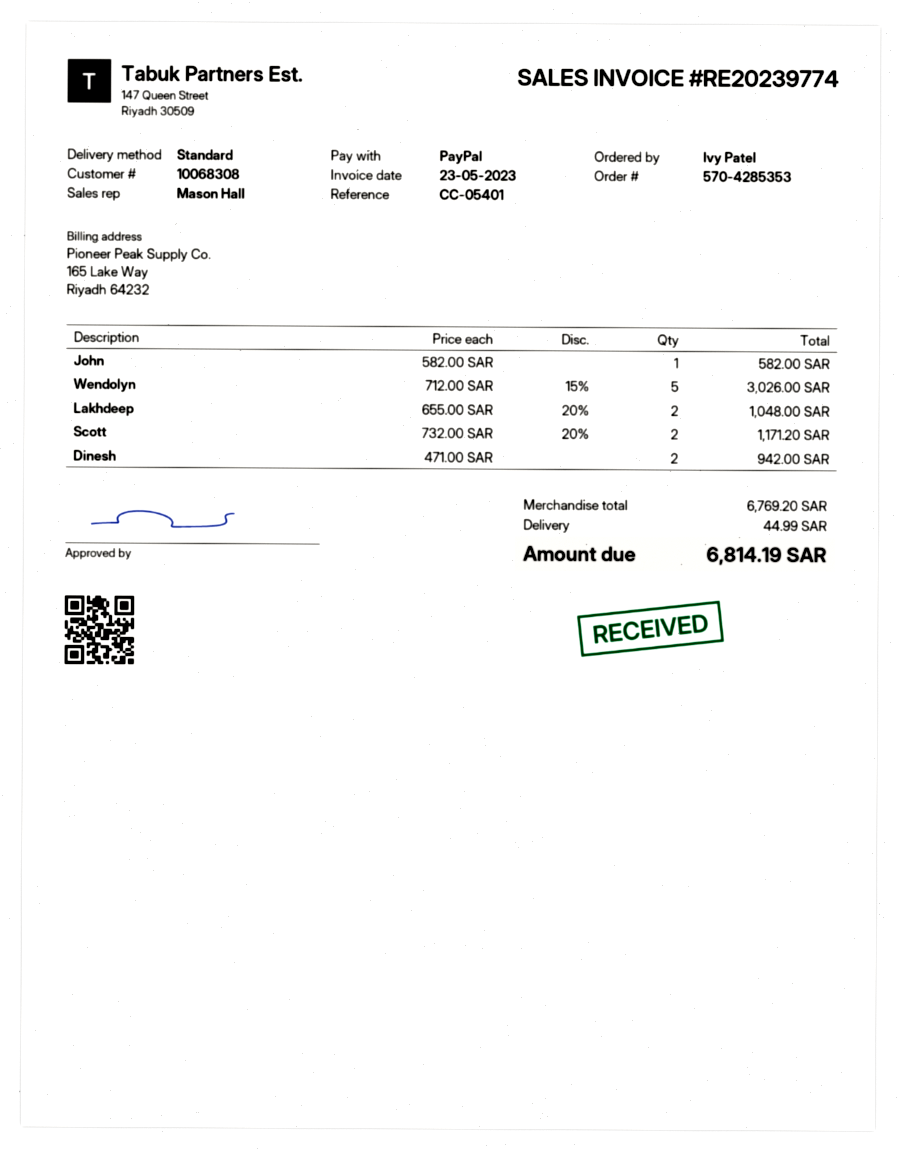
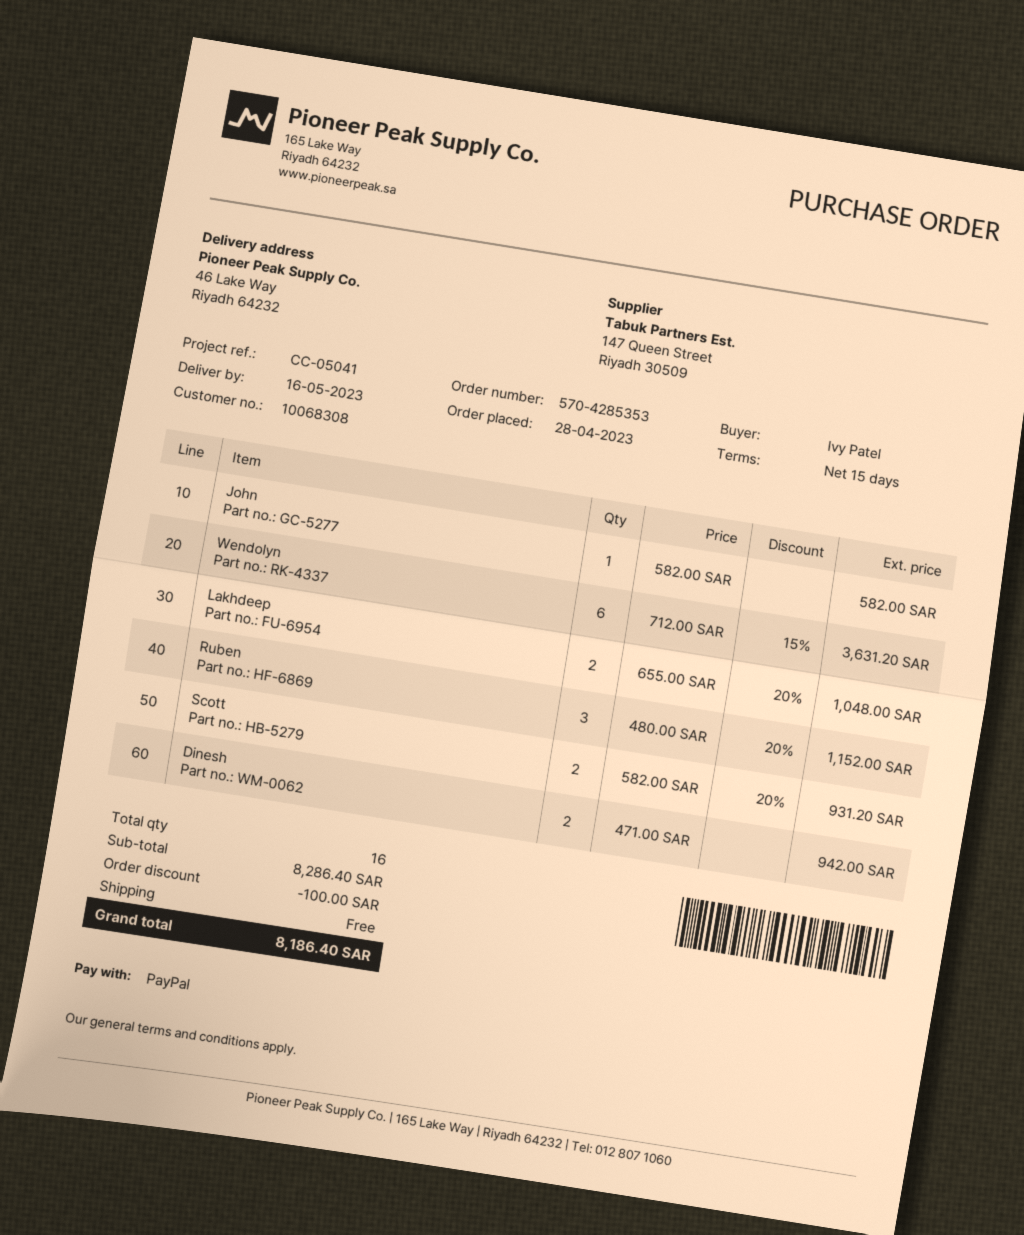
reference: CC-05401 -> CC-05041
Wendolyn: 5 x 712.00 - 15% = 3026.00 -> 6 x 712.00 - 15% = 3631.20
Scott: 2 x 732.00 - 20% = 1171.20 -> 2 x 582.00 - 20% = 931.20
Ruben: none -> 3 x 480.00 - 20% = 1152.00
subtotal: 6769.20 -> 8286.40
discount: none -> 100.00
shipping: 44.99 -> 0.00
total: 6814.19 -> 8186.40

